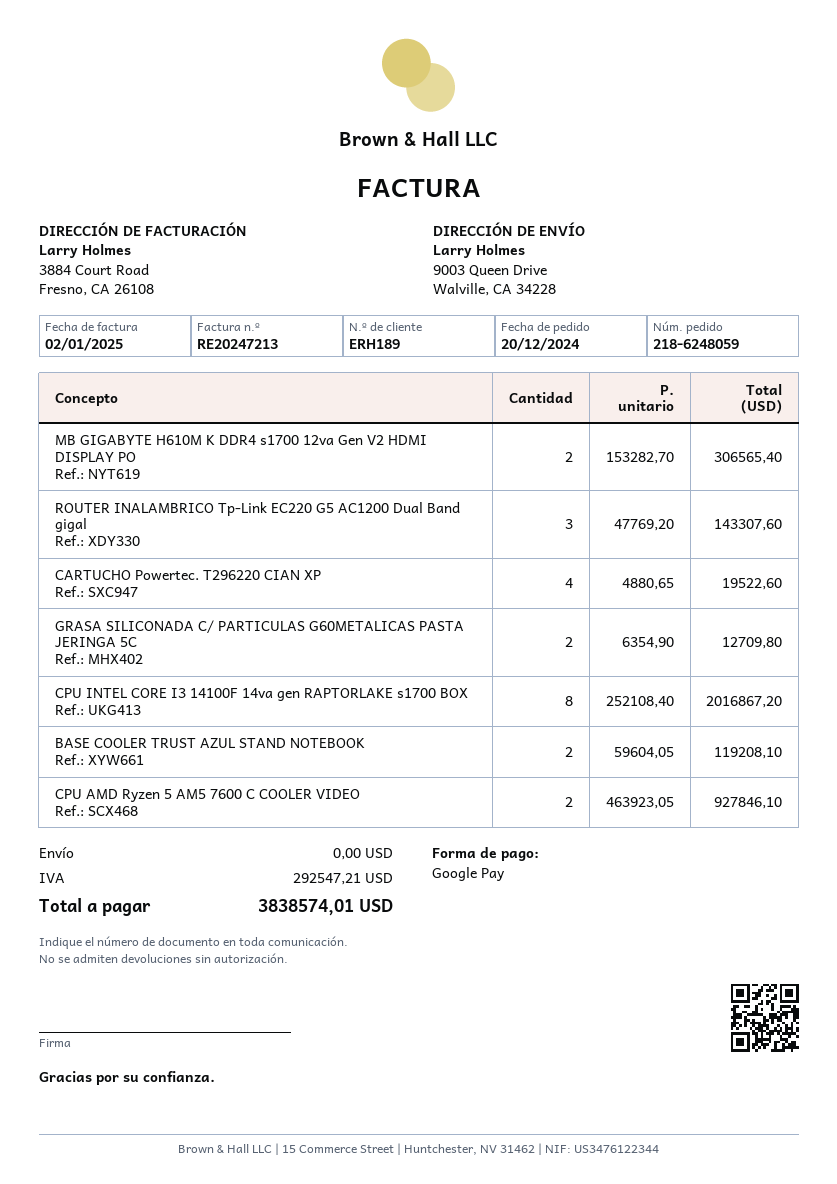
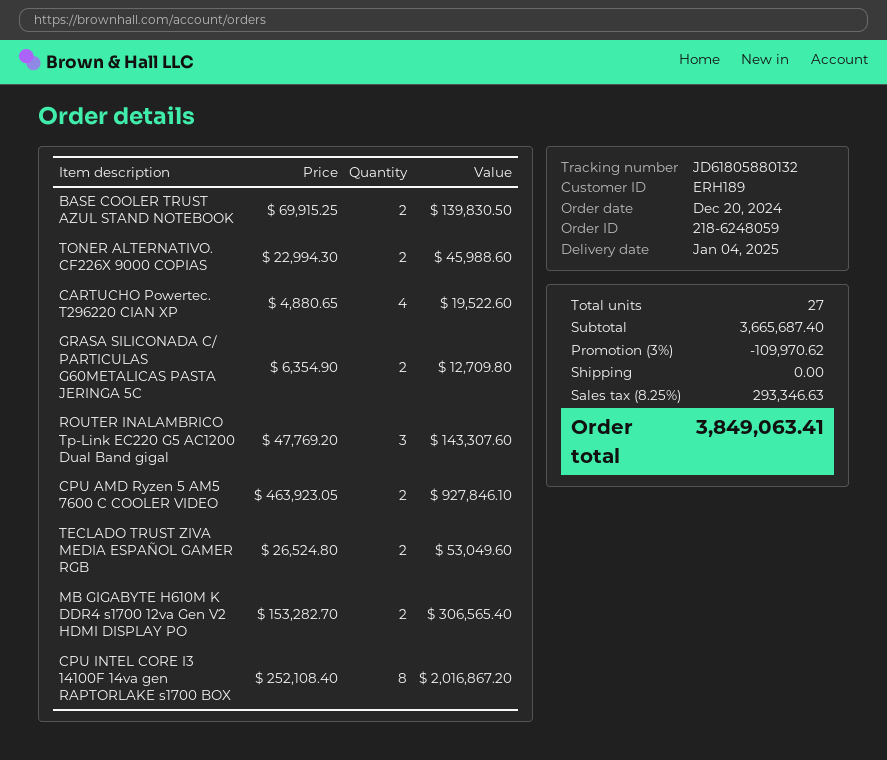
BASE COOLER TRUST AZUL STAND NOTEBOOK: 2 x 59604.05 = 119208.10 -> 2 x 69915.25 = 139830.50
TONER ALTERNATIVO. CF226X 9000 COPIAS: none -> 2 x 22994.30 = 45988.60
TECLADO TRUST ZIVA MEDIA ESPAÑOL GAMER RGB: none -> 2 x 26524.80 = 53049.60
discount: none -> 3% = 109970.62
tax: 292547.21 -> 293346.63
total: 3838574.01 -> 3849063.41

